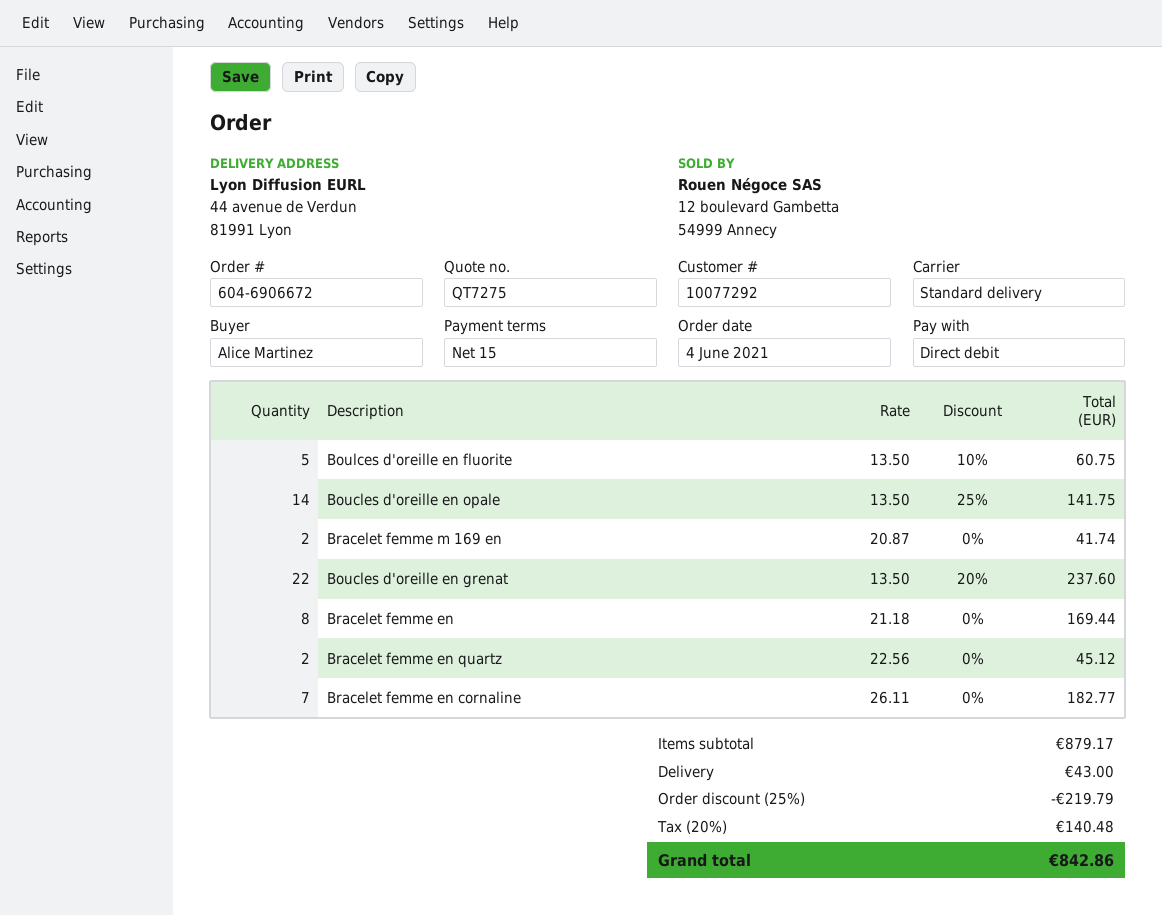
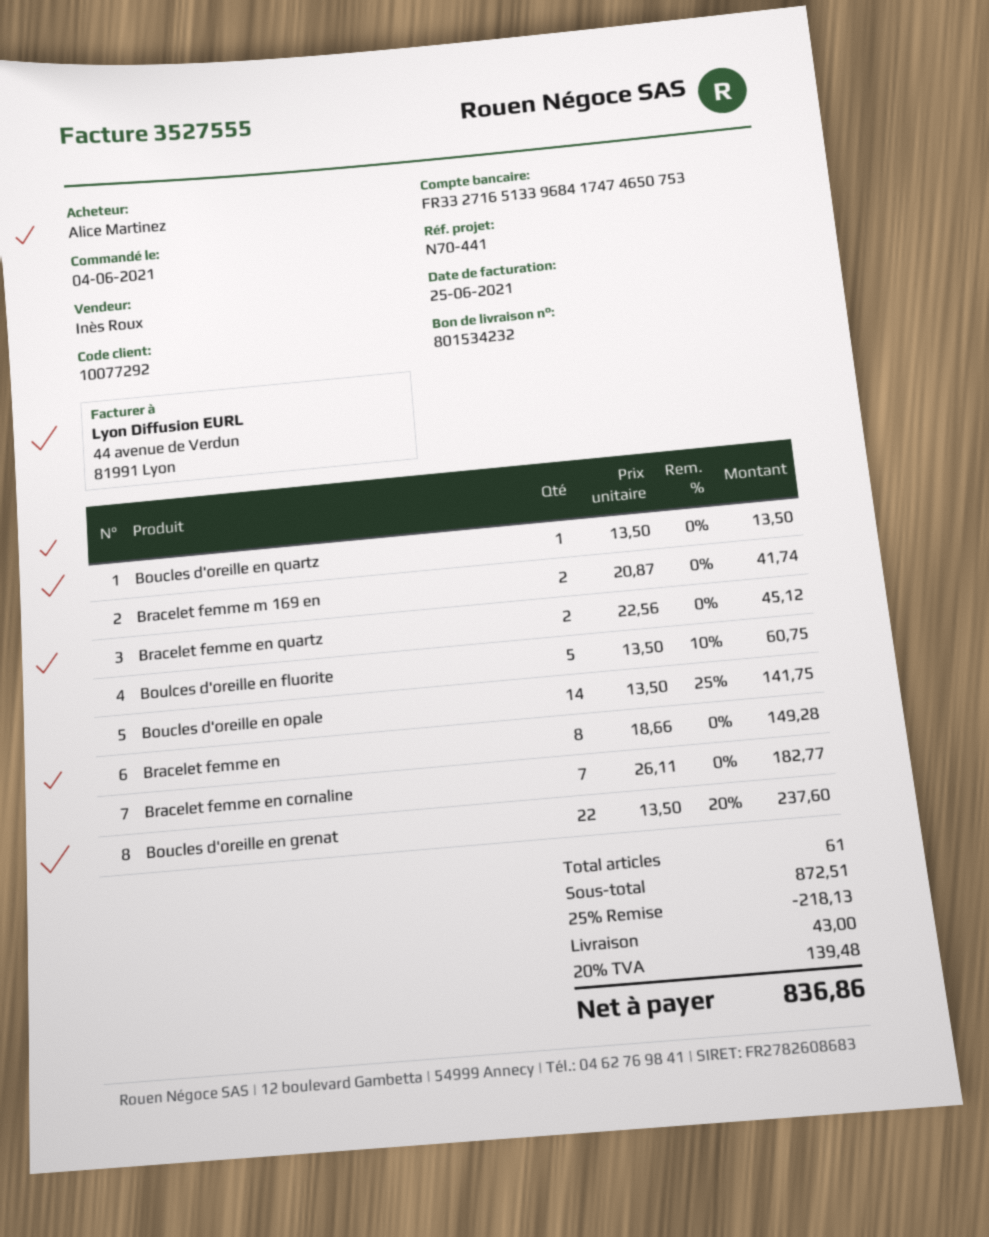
Bracelet femme en: 8 x 21.18 = 169.44 -> 8 x 18.66 = 149.28
Boucles d'oreille en quartz: none -> 1 x 13.50 = 13.50
subtotal: 879.17 -> 872.51
discount: 25% = 219.79 -> 25% = 218.13
tax: 20% = 140.48 -> 20% = 139.48
total: 842.86 -> 836.86

